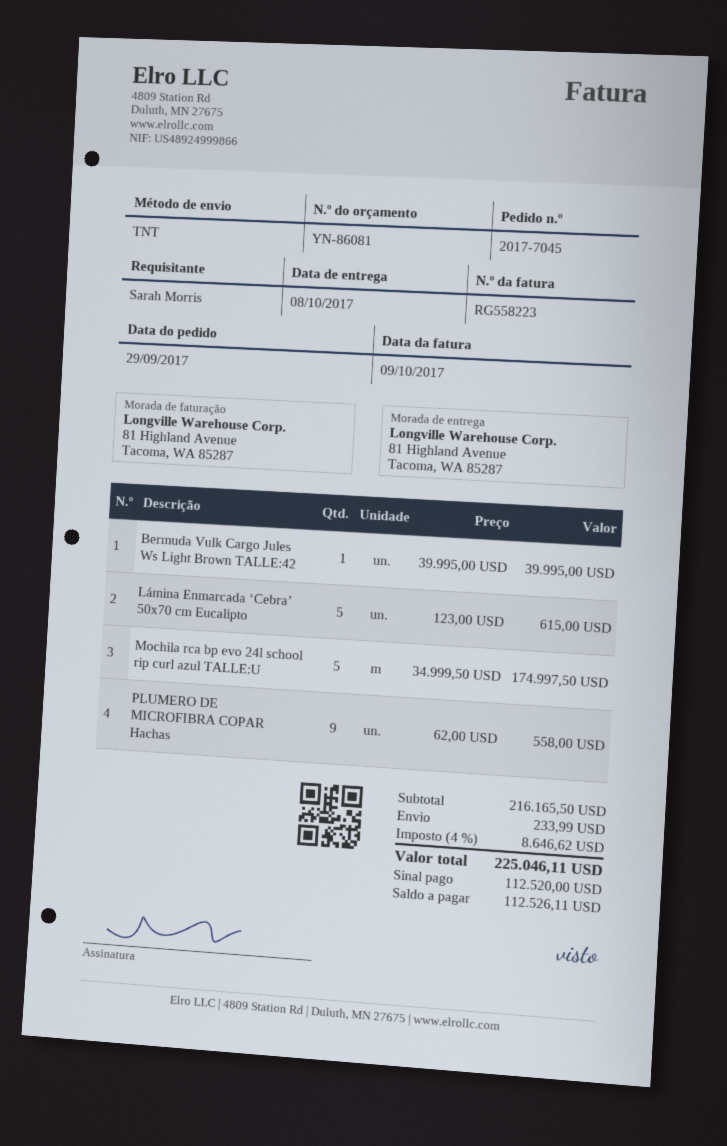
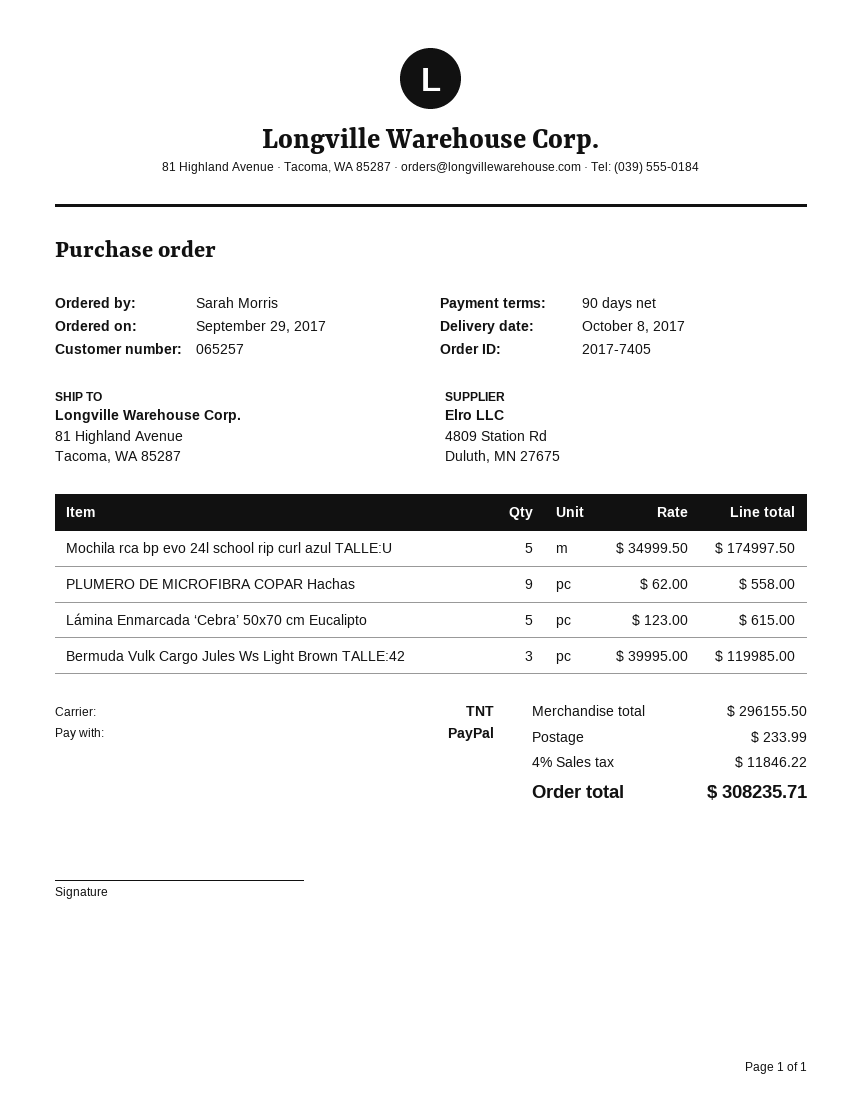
order number: 2017-7045 -> 2017-7405
Bermuda Vulk Cargo Jules Ws Light Brown TALLE:42: 1 x 39995.00 = 39995.00 -> 3 x 39995.00 = 119985.00
subtotal: 216165.50 -> 296155.50
tax: 4% = 8646.62 -> 4% = 11846.22
total: 225046.11 -> 308235.71

